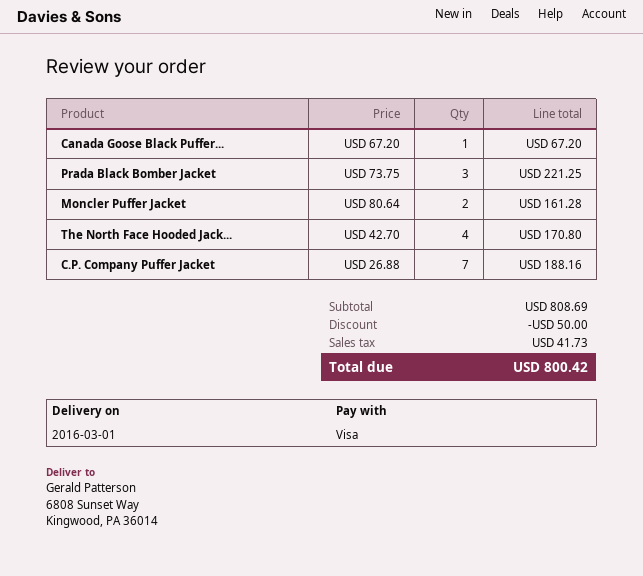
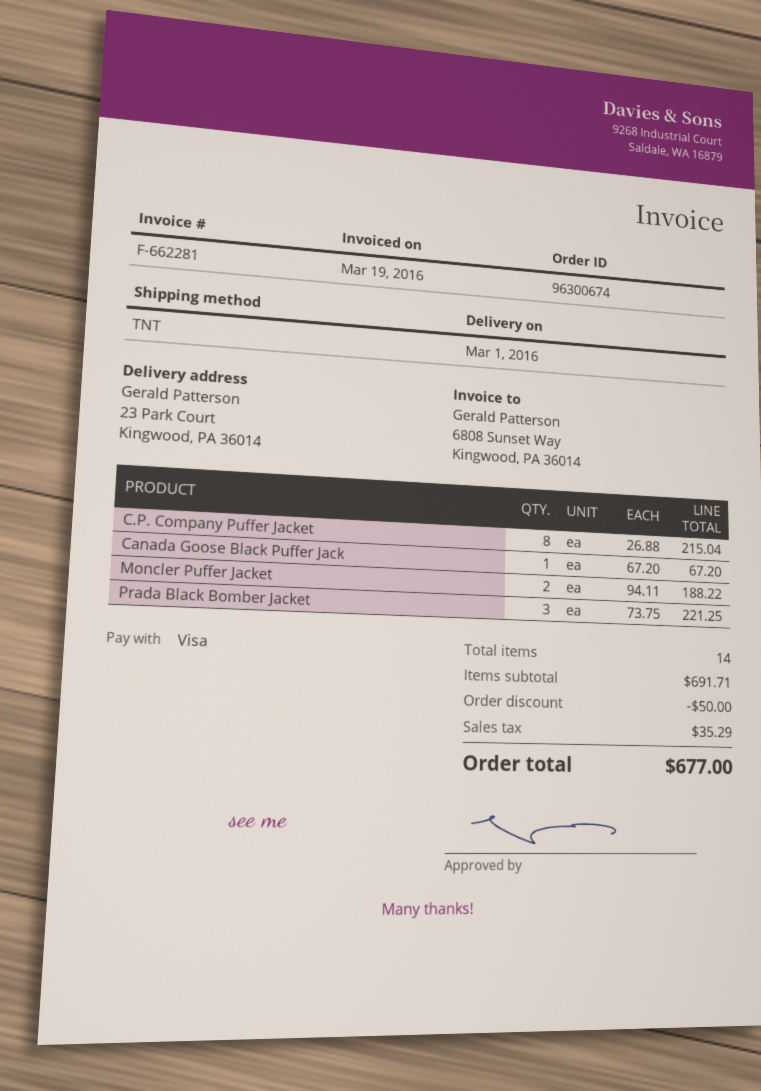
ship to: 6808 Sunset Way, Kingwood, PA 36014 -> 23 Park Court, Kingwood, PA 36014
Moncler Puffer Jacket: 2 x 80.64 = 161.28 -> 2 x 94.11 = 188.22
The North Face Hooded Jack...: 4 x 42.70 = 170.80 -> none
C.P. Company Puffer Jacket: 7 x 26.88 = 188.16 -> 8 x 26.88 = 215.04
subtotal: 808.69 -> 691.71
tax: 41.73 -> 35.29
total: 800.42 -> 677.00

